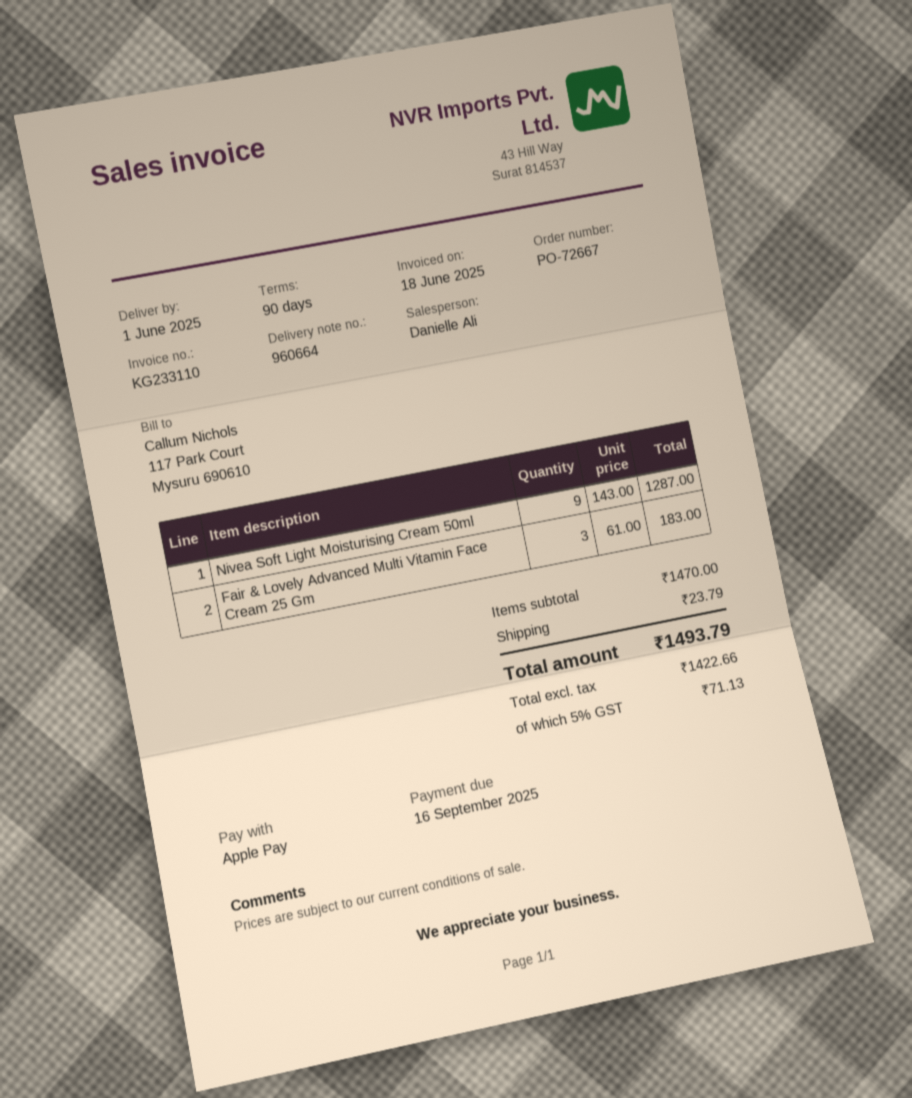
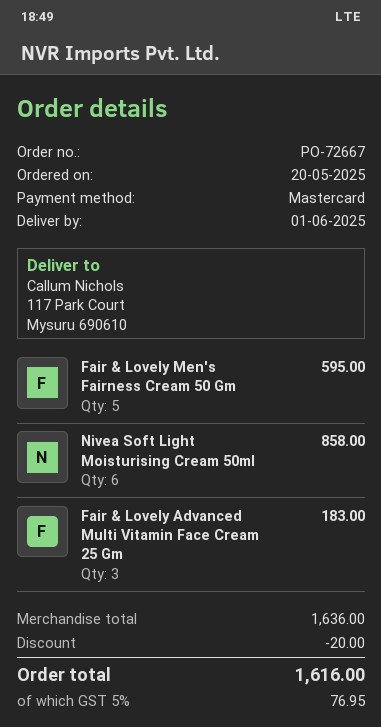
payment method: Apple Pay -> Mastercard
Nivea Soft Light Moisturising Cream 50ml: 9 for 1287.00 -> 6 for 858.00
Fair & Lovely Men's Fairness Cream 50 Gm: none -> 5 for 595.00
subtotal: 1470.00 -> 1636.00
discount: none -> 20.00
shipping: 23.79 -> none
tax: 5% = 71.13 -> 5% = 76.95
total: 1493.79 -> 1616.00

